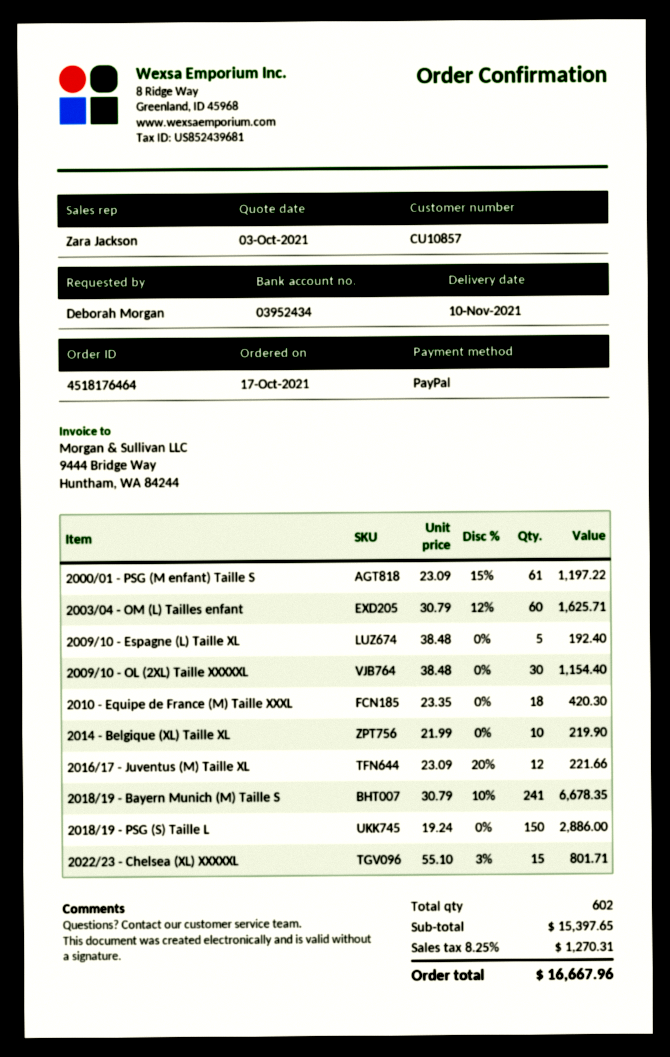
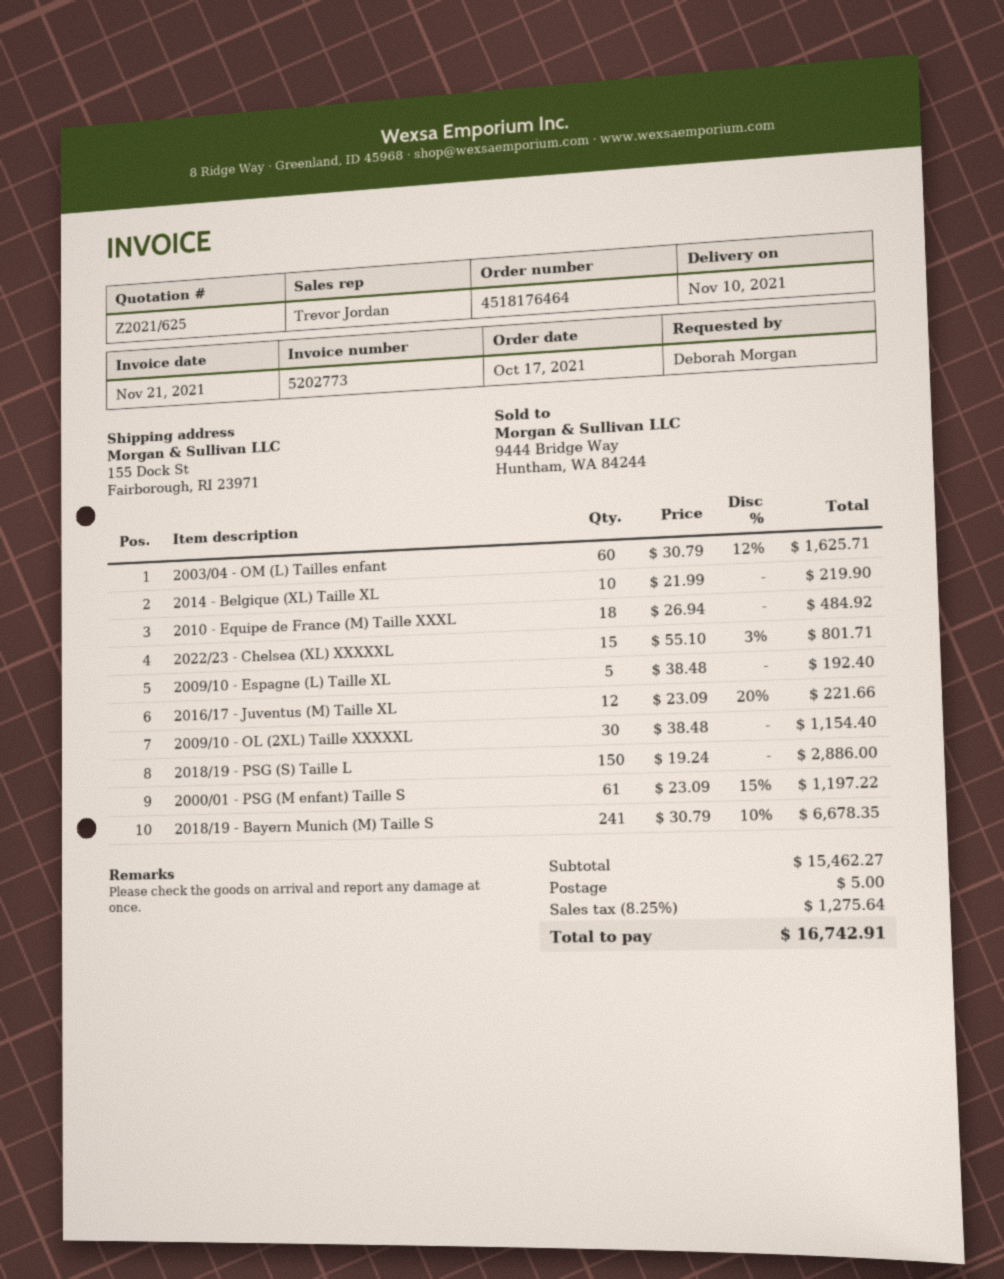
sales rep: Zara Jackson -> Trevor Jordan
2010 - Equipe de France (M) Taille XXXL: 18 x 23.35 = 420.30 -> 18 x 26.94 = 484.92
subtotal: 15397.65 -> 15462.27
shipping: none -> 5.00
tax: 8.25% = 1270.31 -> 8.25% = 1275.64
total: 16667.96 -> 16742.91

